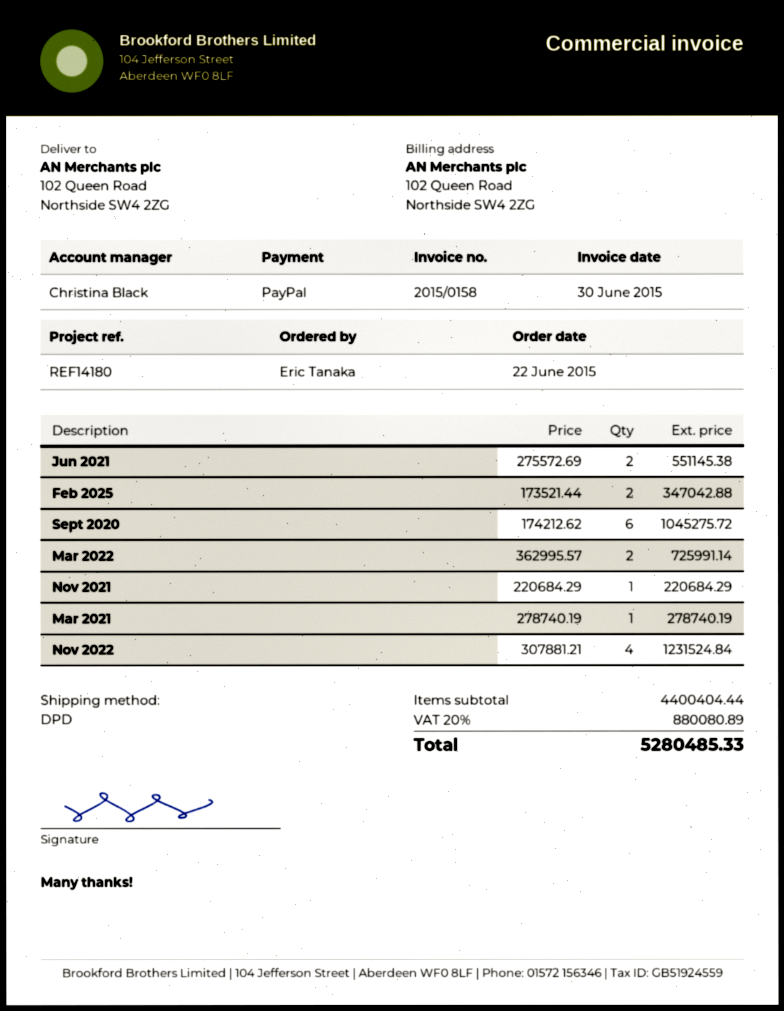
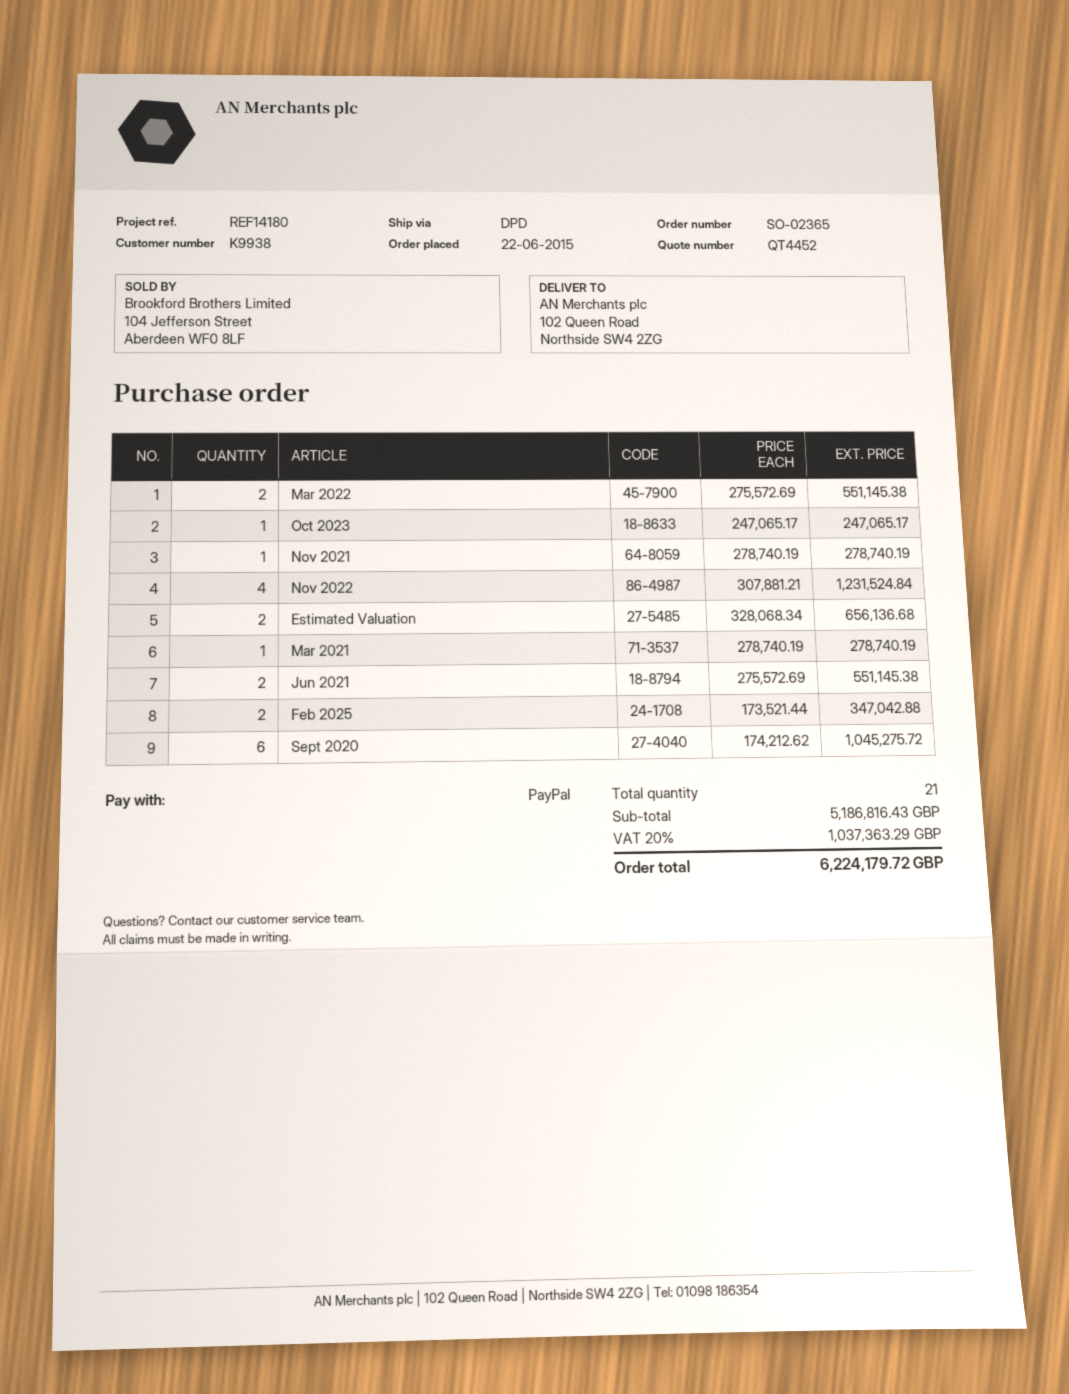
Mar 2022: 2 x 362995.57 = 725991.14 -> 2 x 275572.69 = 551145.38
Nov 2021: 1 x 220684.29 = 220684.29 -> 1 x 278740.19 = 278740.19
Oct 2023: none -> 1 x 247065.17 = 247065.17
Estimated Valuation: none -> 2 x 328068.34 = 656136.68
subtotal: 4400404.44 -> 5186816.43
tax: 20% = 880080.89 -> 20% = 1037363.29
total: 5280485.33 -> 6224179.72

